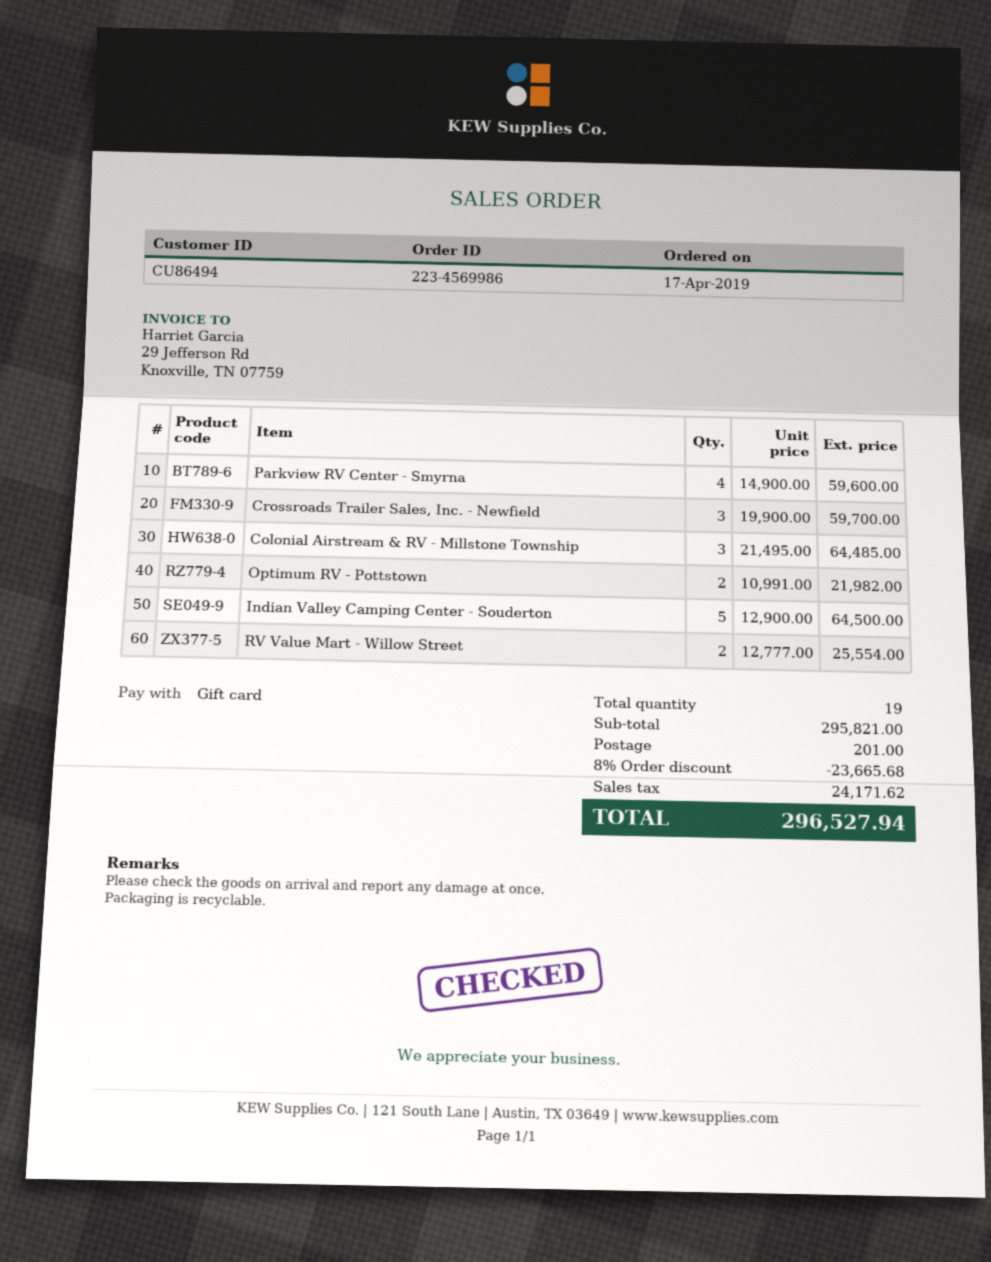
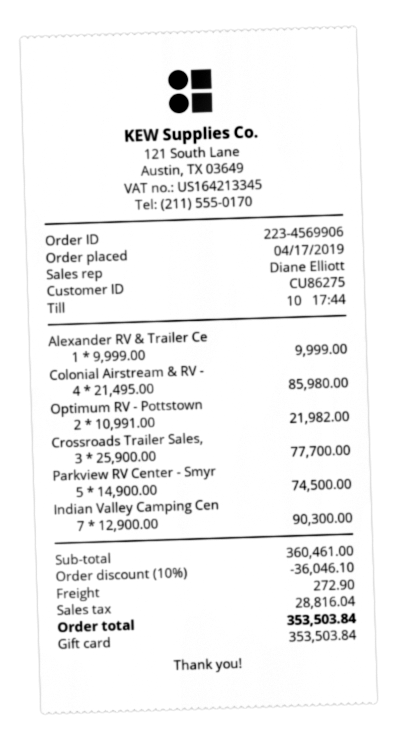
order number: 223-4569986 -> 223-4569906
customer number: CU86494 -> CU86275
Parkview RV Center - Smyrna: 4 x 14900.00 = 59600.00 -> 5 x 14900.00 = 74500.00
Crossroads Trailer Sales, Inc. - Newfield: 3 x 19900.00 = 59700.00 -> 3 x 25900.00 = 77700.00
Colonial Airstream & RV - Millstone Township: 3 x 21495.00 = 64485.00 -> 4 x 21495.00 = 85980.00
Indian Valley Camping Center - Souderton: 5 x 12900.00 = 64500.00 -> 7 x 12900.00 = 90300.00
RV Value Mart - Willow Street: 2 x 12777.00 = 25554.00 -> none
Alexander RV & Trailer Ce: none -> 1 x 9999.00 = 9999.00
subtotal: 295821.00 -> 360461.00
discount: 8% = 23665.68 -> 10% = 36046.10
shipping: 201.00 -> 272.90
tax: 24171.62 -> 28816.04
total: 296527.94 -> 353503.84

